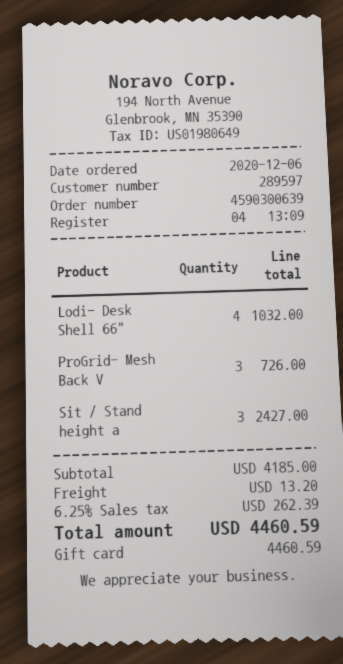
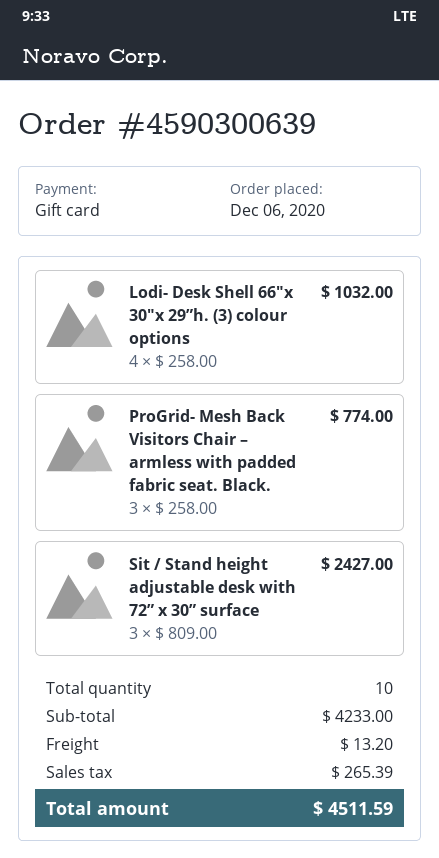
ProGrid- Mesh Back V: 3 for 726.00 -> 3 for 774.00
subtotal: 4185.00 -> 4233.00
tax: 262.39 -> 265.39
total: 4460.59 -> 4511.59

